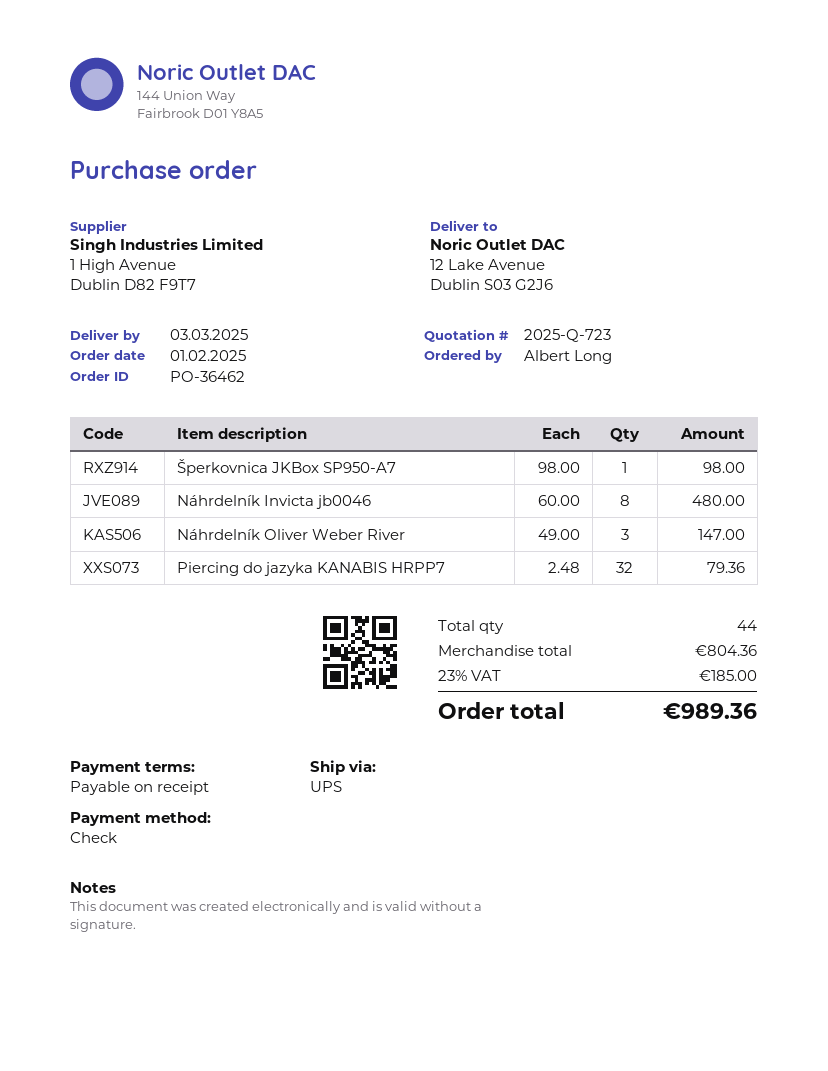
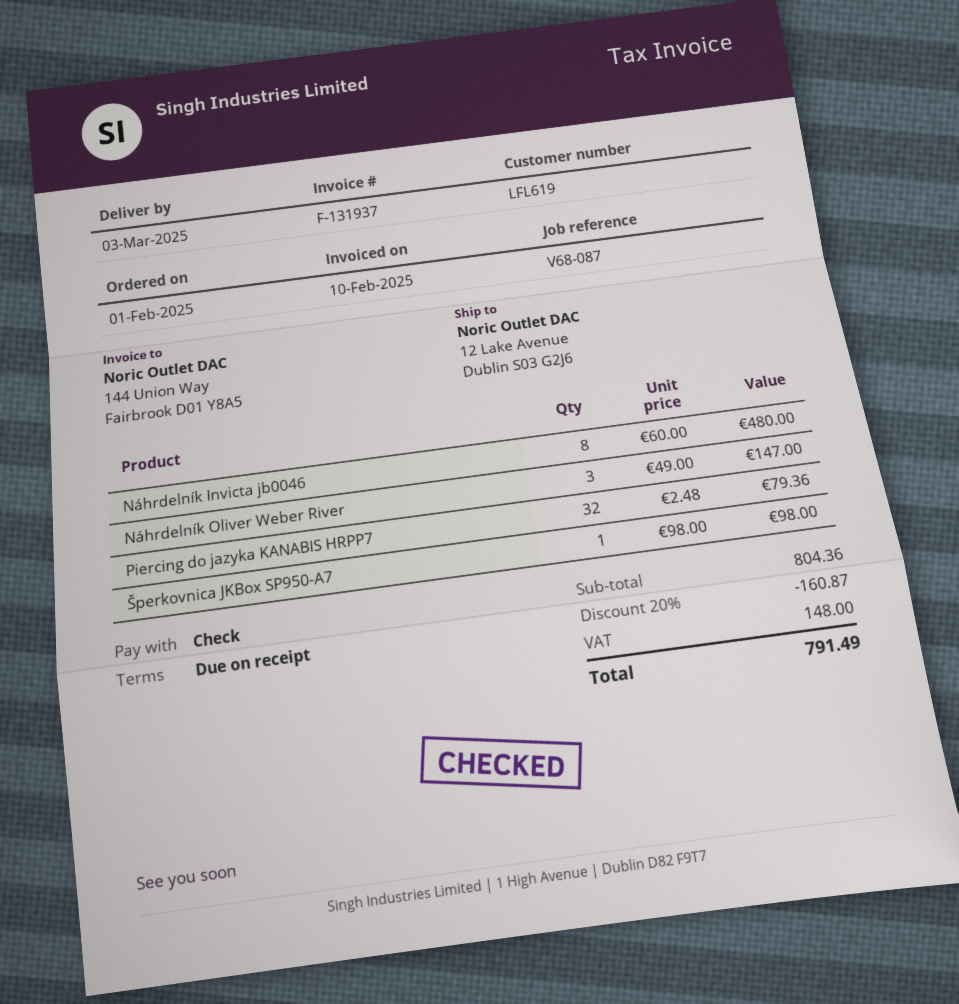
discount: none -> 20% = 160.87
tax: 185.00 -> 148.00
total: 989.36 -> 791.49

